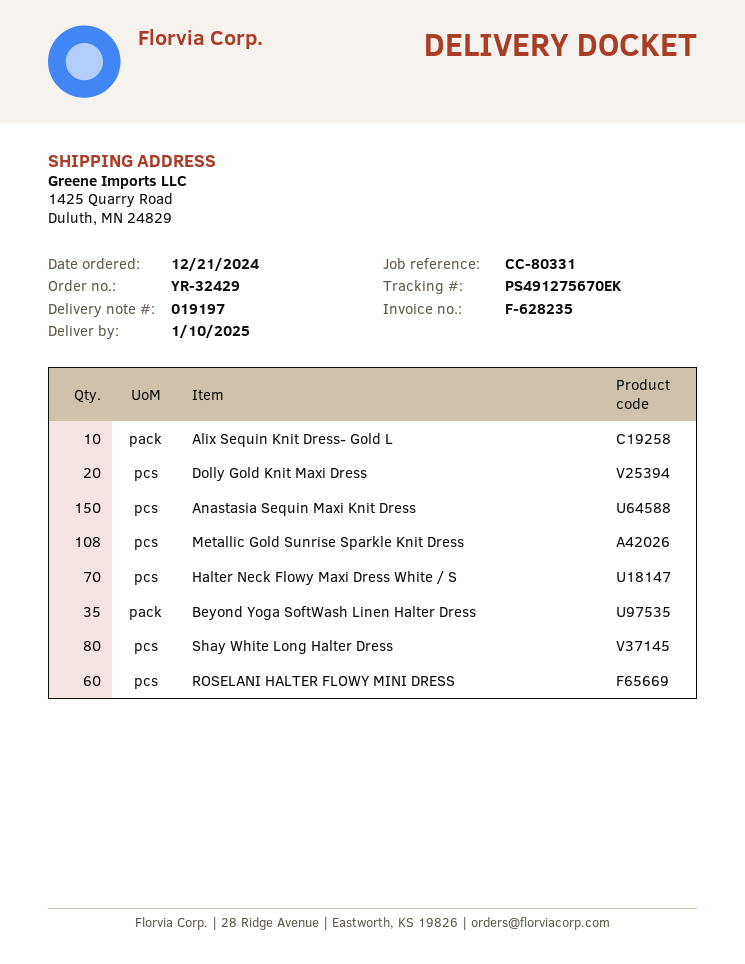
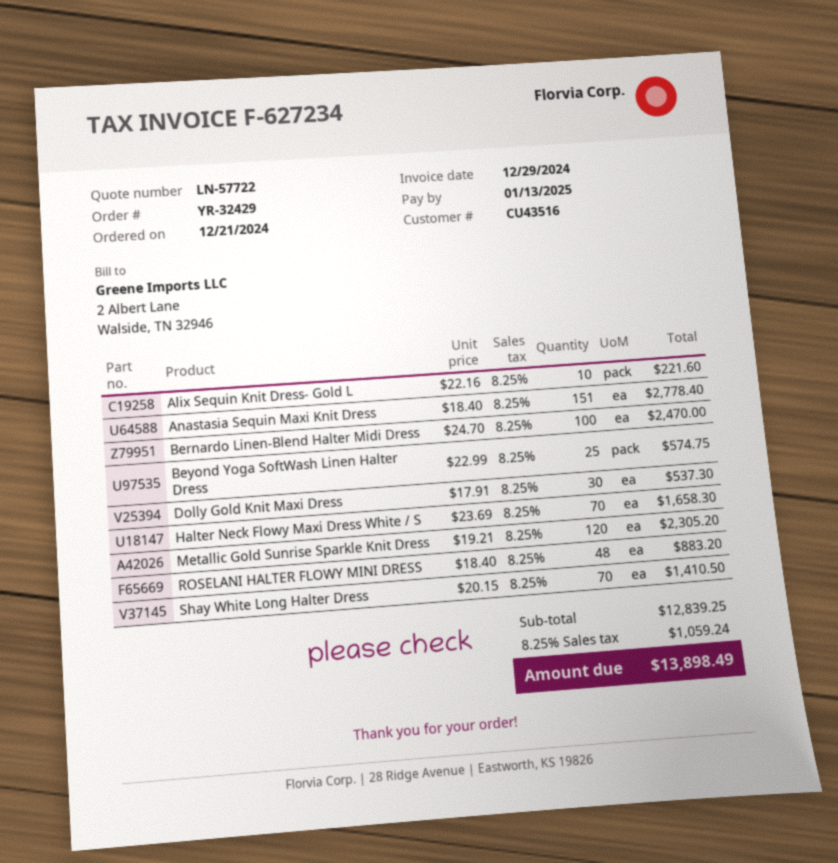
invoice number: F-628235 -> F-627234
Dolly Gold Knit Maxi Dress: 20 -> 30
Anastasia Sequin Maxi Knit Dress: 150 -> 151
Metallic Gold Sunrise Sparkle Knit Dress: 108 -> 120
Beyond Yoga SoftWash Linen Halter Dress: 35 -> 25
Shay White Long Halter Dress: 80 -> 70
ROSELANI HALTER FLOWY MINI DRESS: 60 -> 48
Bernardo Linen-Blend Halter Midi Dress: none -> 100

